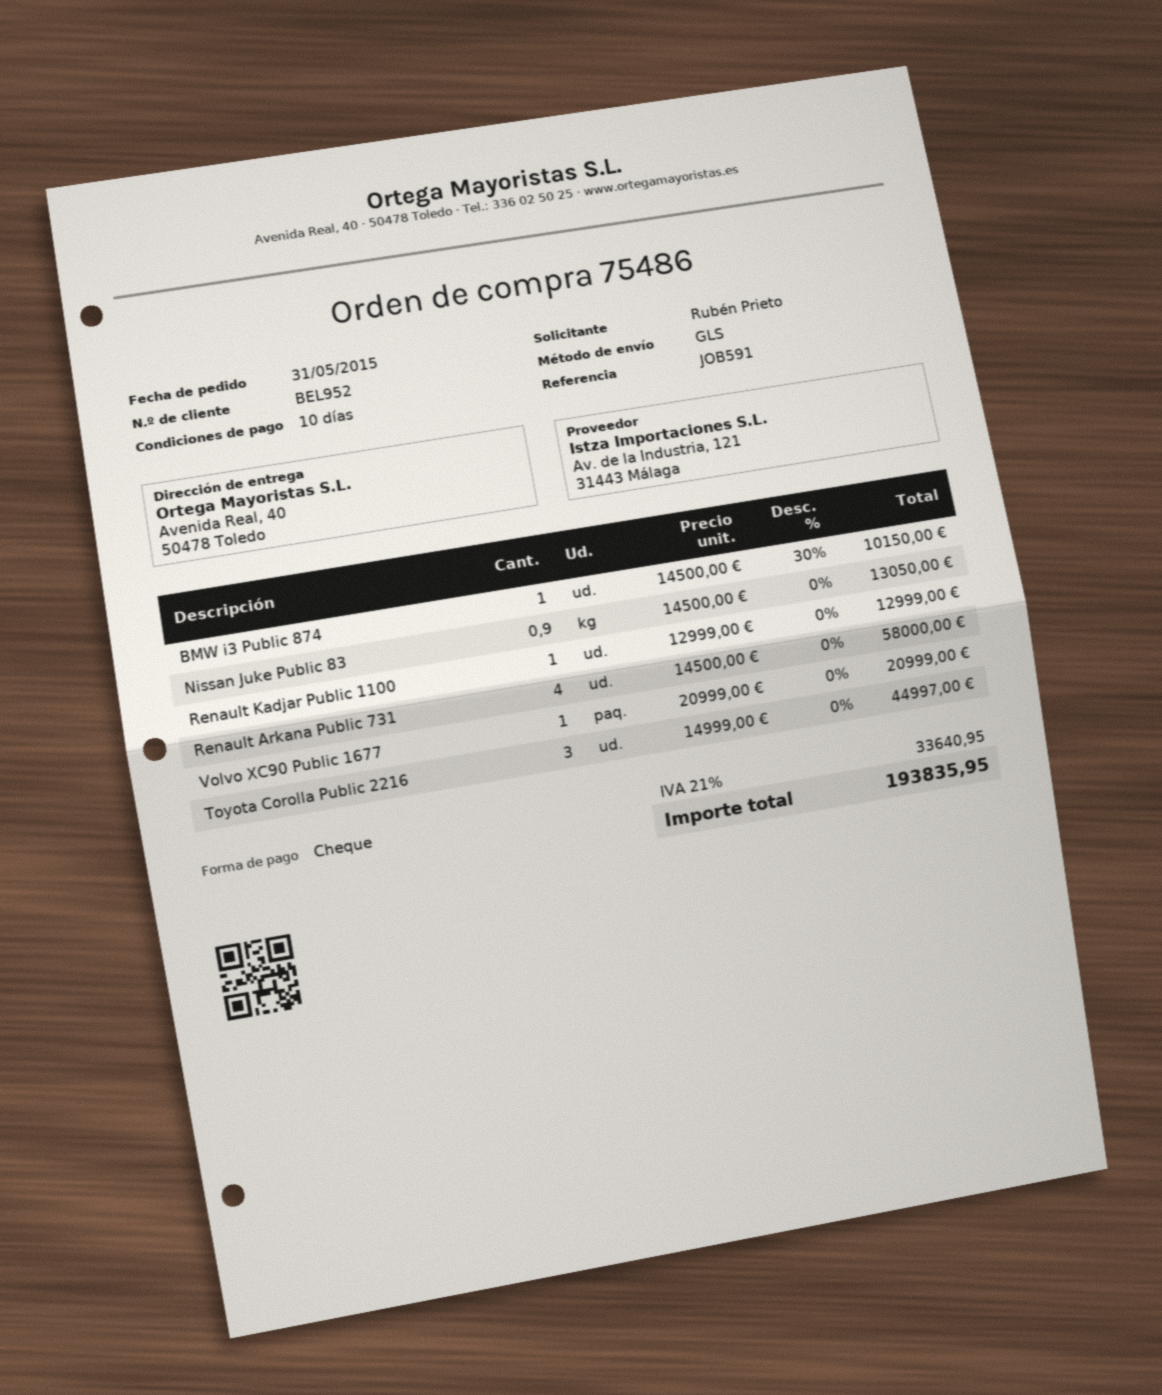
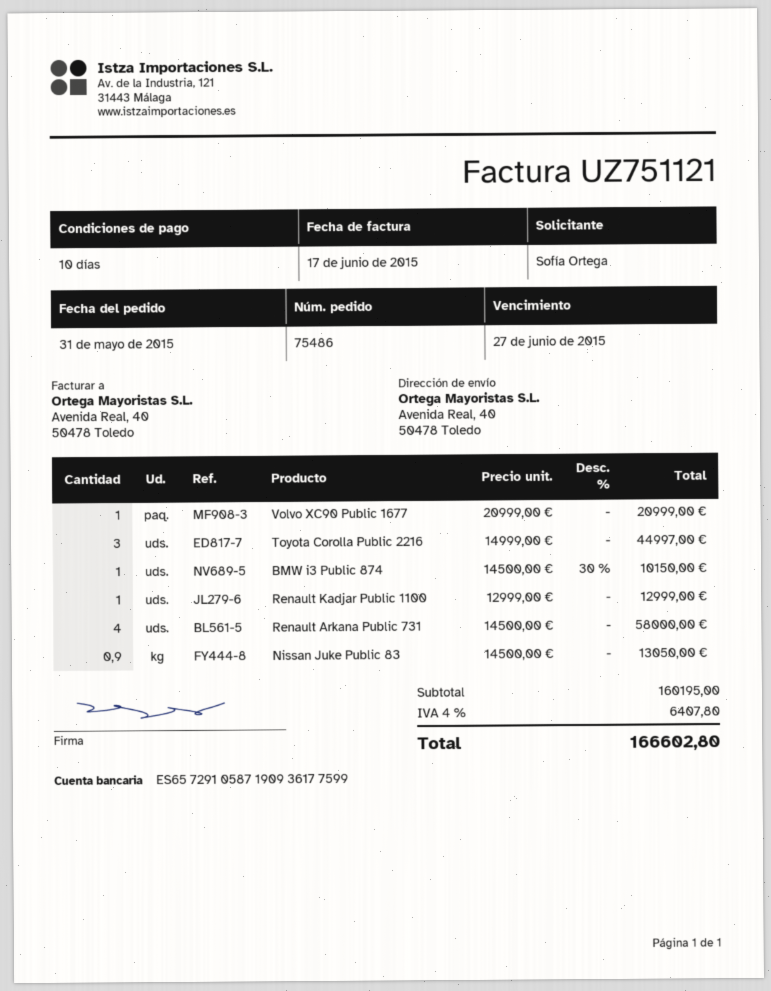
ordered by: Rubén Prieto -> Sofía Ortega
tax: 21% = 33640.95 -> 4% = 6407.80
total: 193835.95 -> 166602.80

